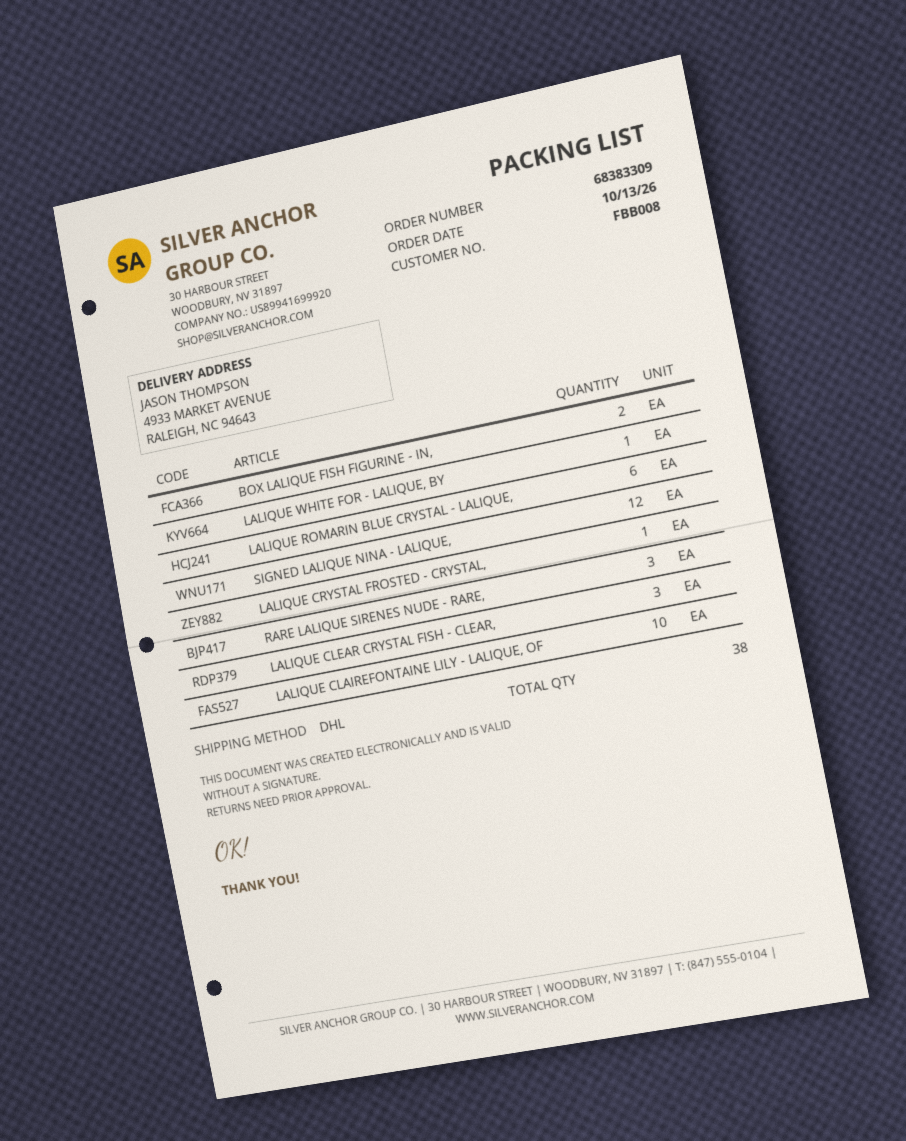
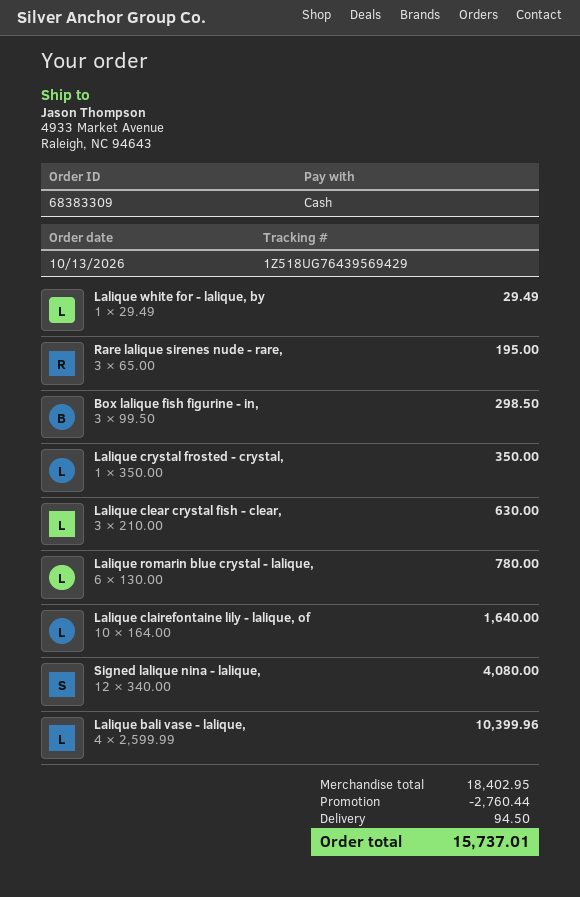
BOX LALIQUE FISH FIGURINE - IN,: 2 -> 3
Lalique bali vase - lalique,: none -> 4

